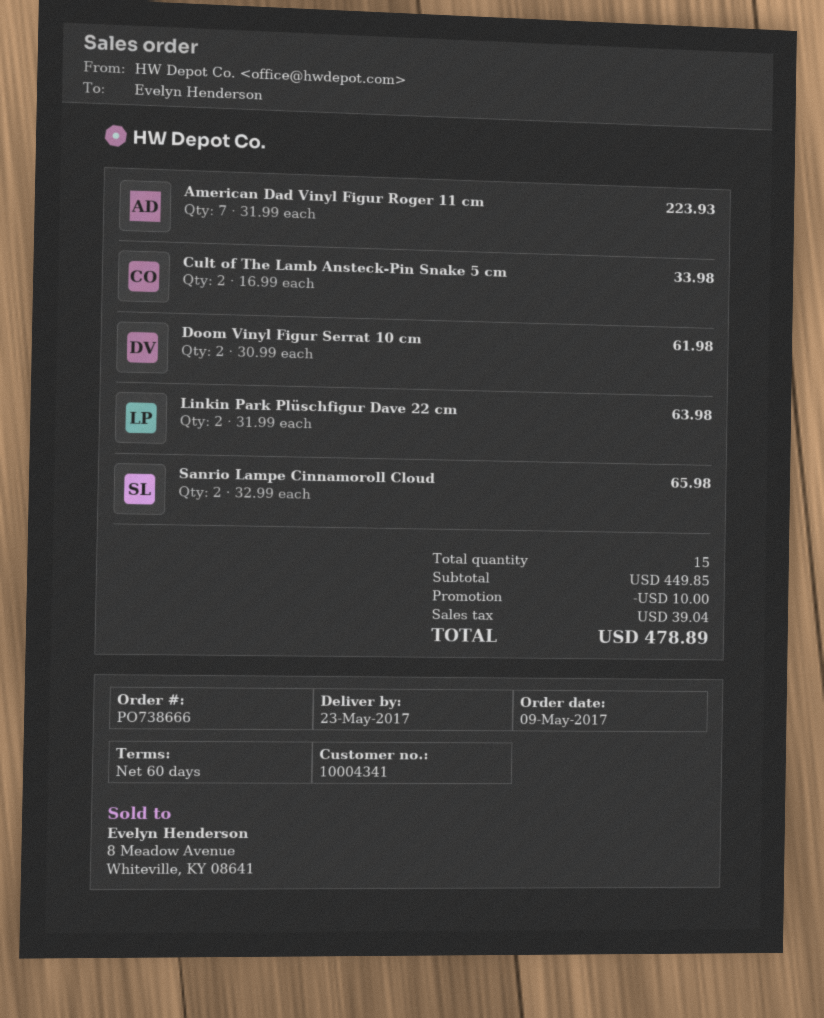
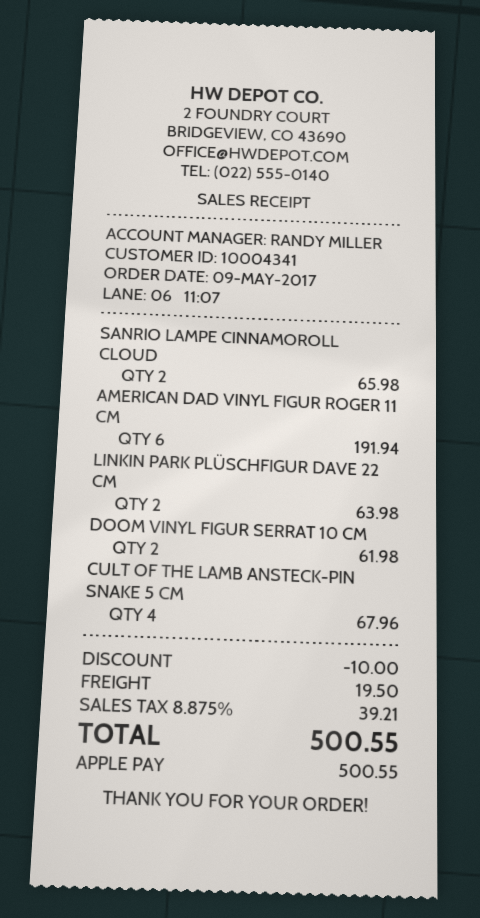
American Dad Vinyl Figur Roger 11 cm: 7 for 223.93 -> 6 for 191.94
Cult of The Lamb Ansteck-Pin Snake 5 cm: 2 for 33.98 -> 4 for 67.96
shipping: none -> 19.50
tax: 39.04 -> 39.21
total: 478.89 -> 500.55

